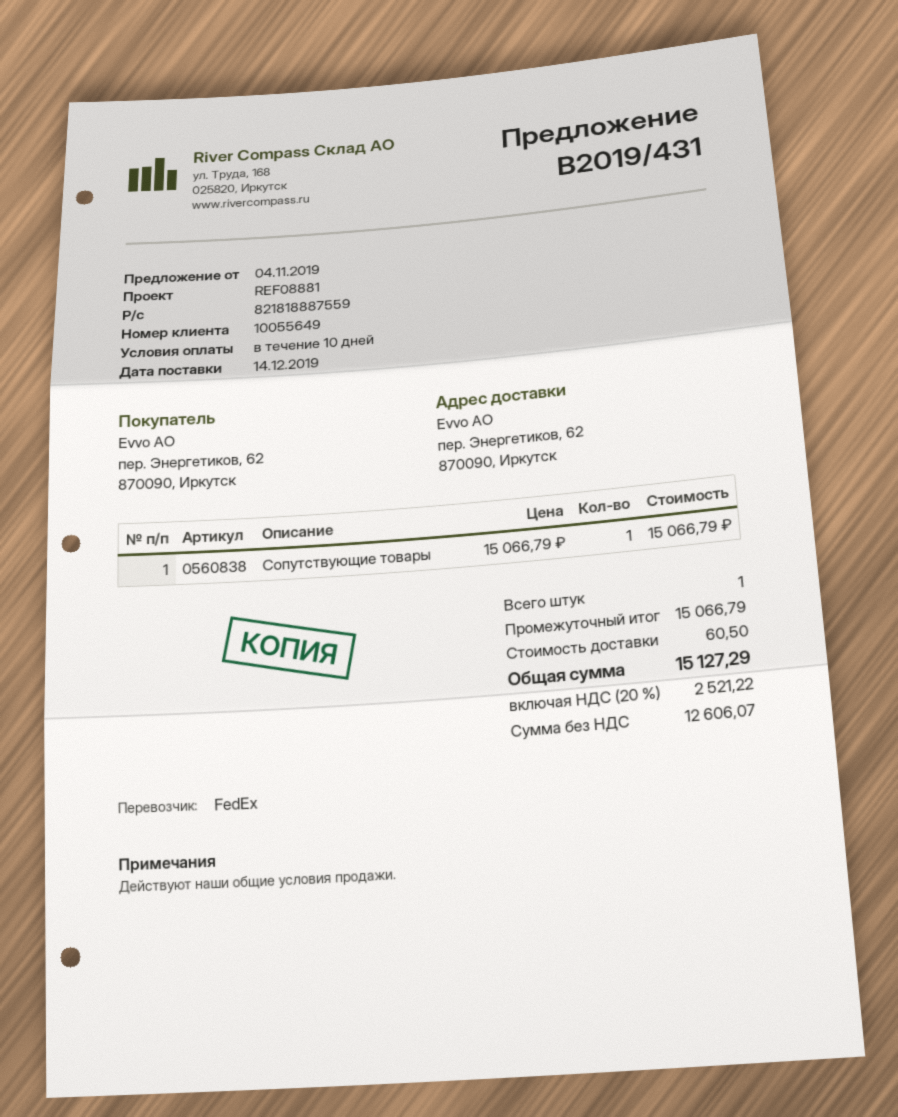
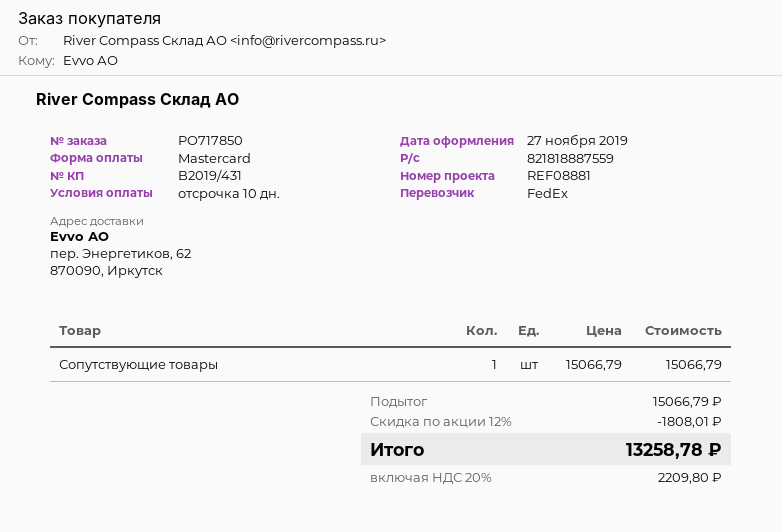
discount: none -> 12% = 1808.01
shipping: 60.50 -> none
tax: 20% = 2521.22 -> 20% = 2209.80
total: 15127.29 -> 13258.78

